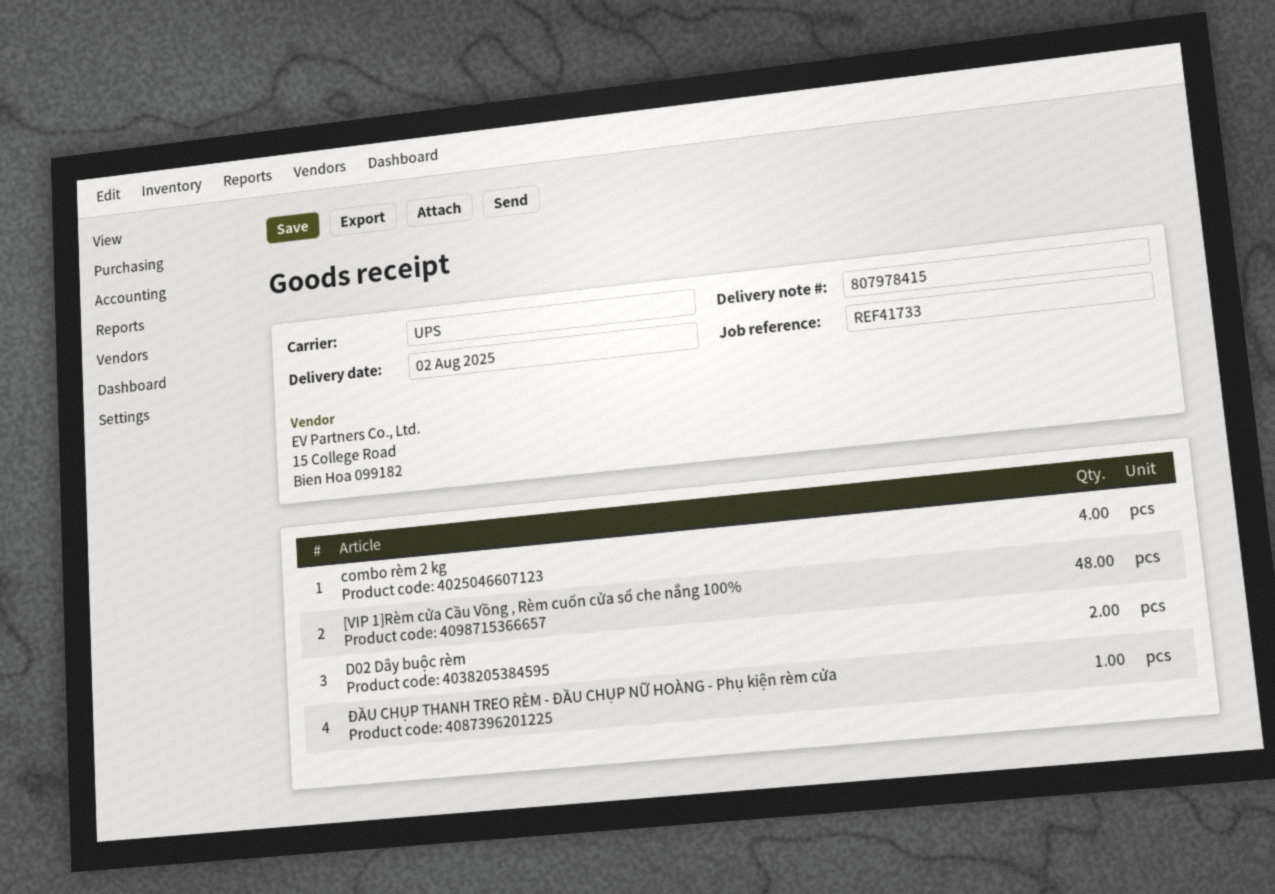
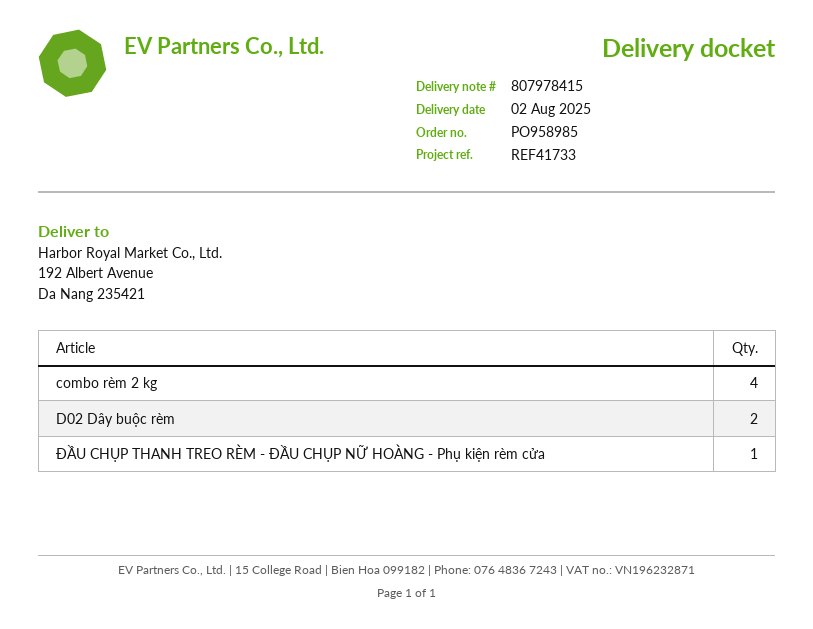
[VIP 1]Rèm cửa Cầu Vồng , Rèm cuốn cửa sổ che nắng 100%: 48 -> none

